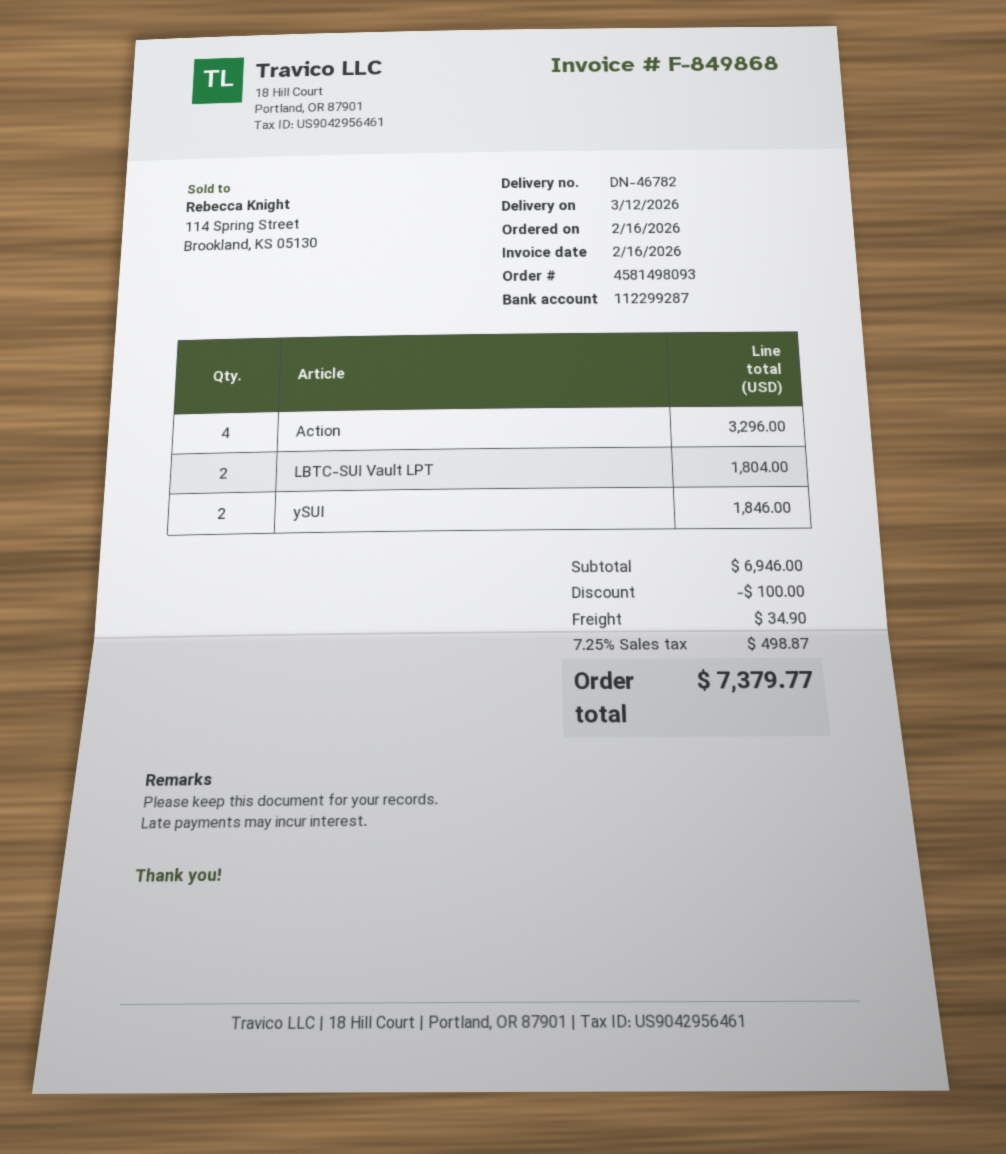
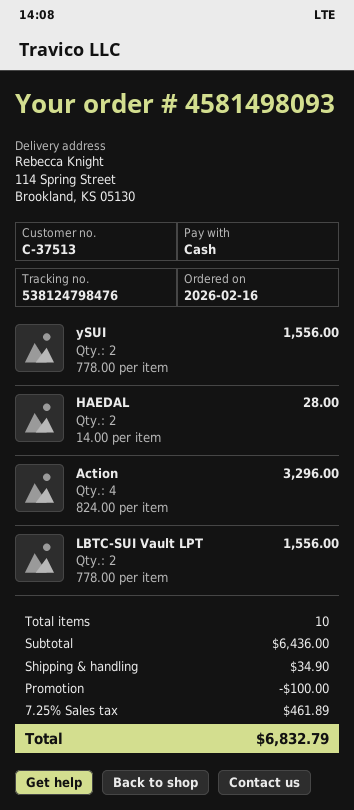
LBTC-SUI Vault LPT: 2 for 1804.00 -> 2 for 1556.00
ySUI: 2 for 1846.00 -> 2 for 1556.00
HAEDAL: none -> 2 for 28.00
subtotal: 6946.00 -> 6436.00
tax: 7.25% = 498.87 -> 7.25% = 461.89
total: 7379.77 -> 6832.79

